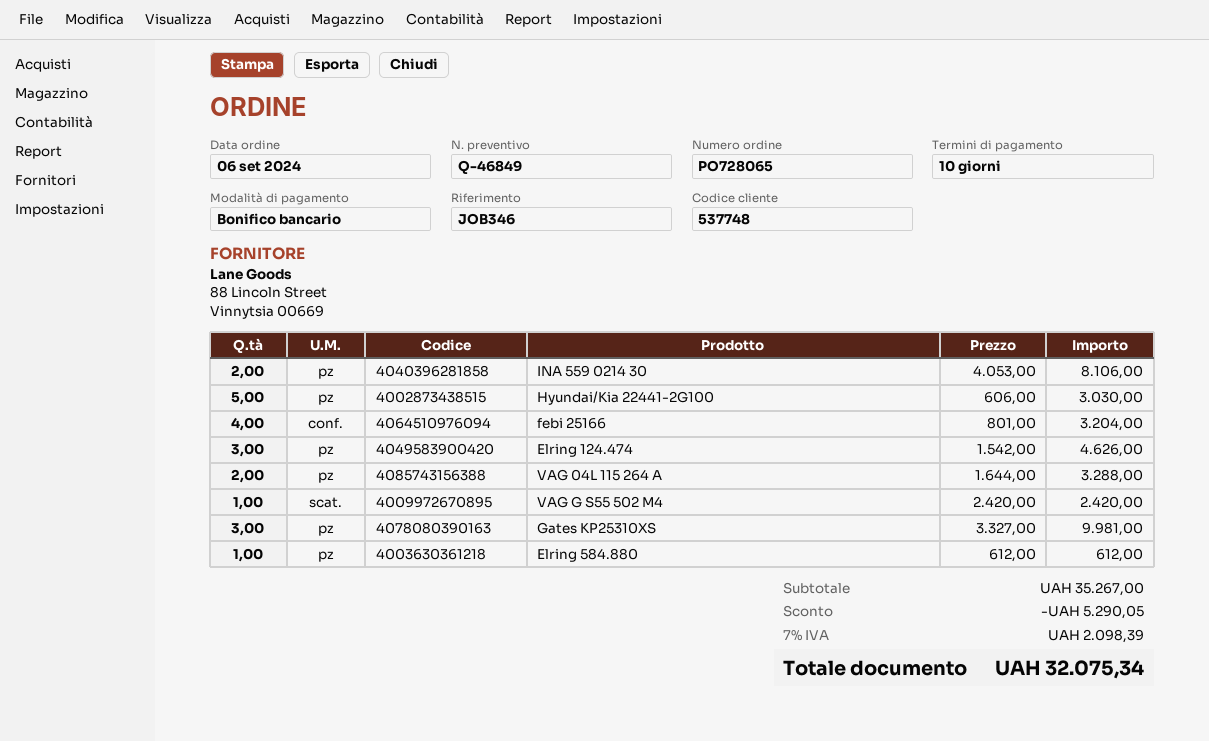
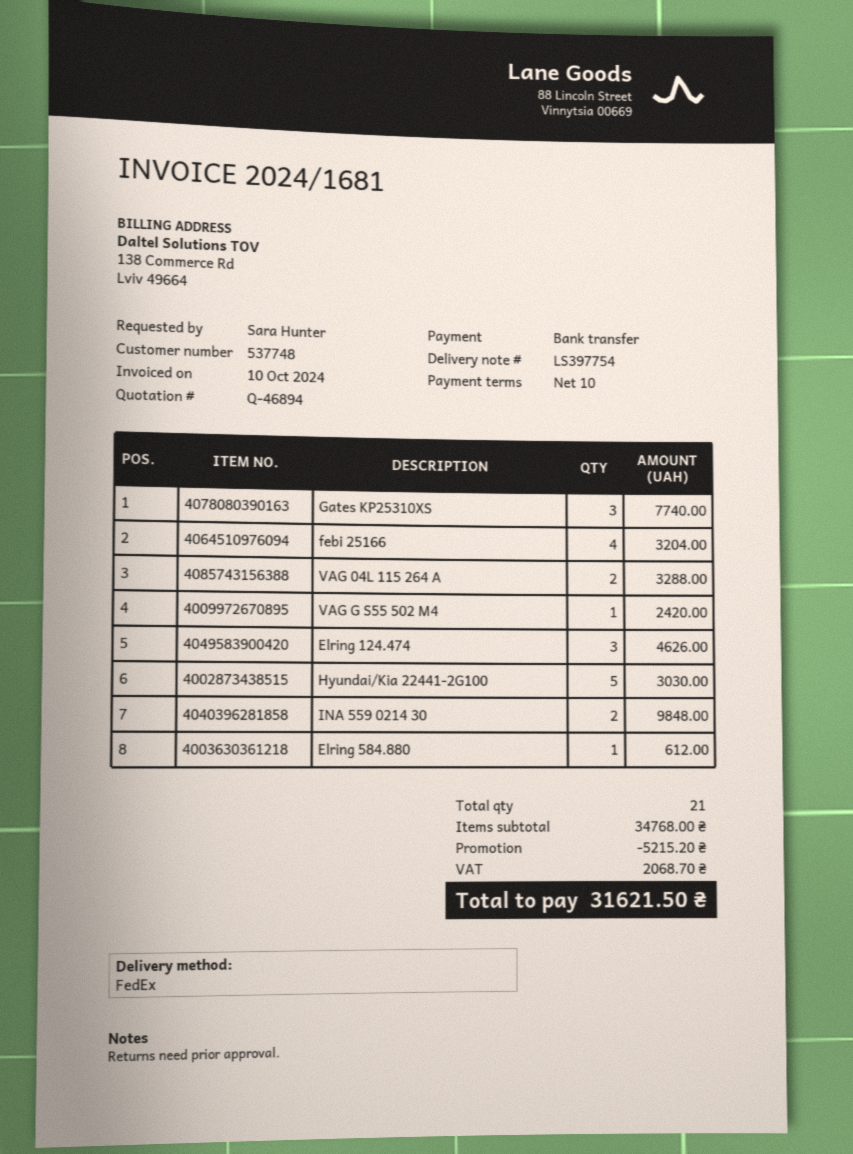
quote number: Q-46849 -> Q-46894
INA 559 0214 30: 2 for 8106.00 -> 2 for 9848.00
Gates KP25310XS: 3 for 9981.00 -> 3 for 7740.00
subtotal: 35267.00 -> 34768.00
discount: 5290.05 -> 5215.20
tax: 2098.39 -> 2068.70
total: 32075.34 -> 31621.50

